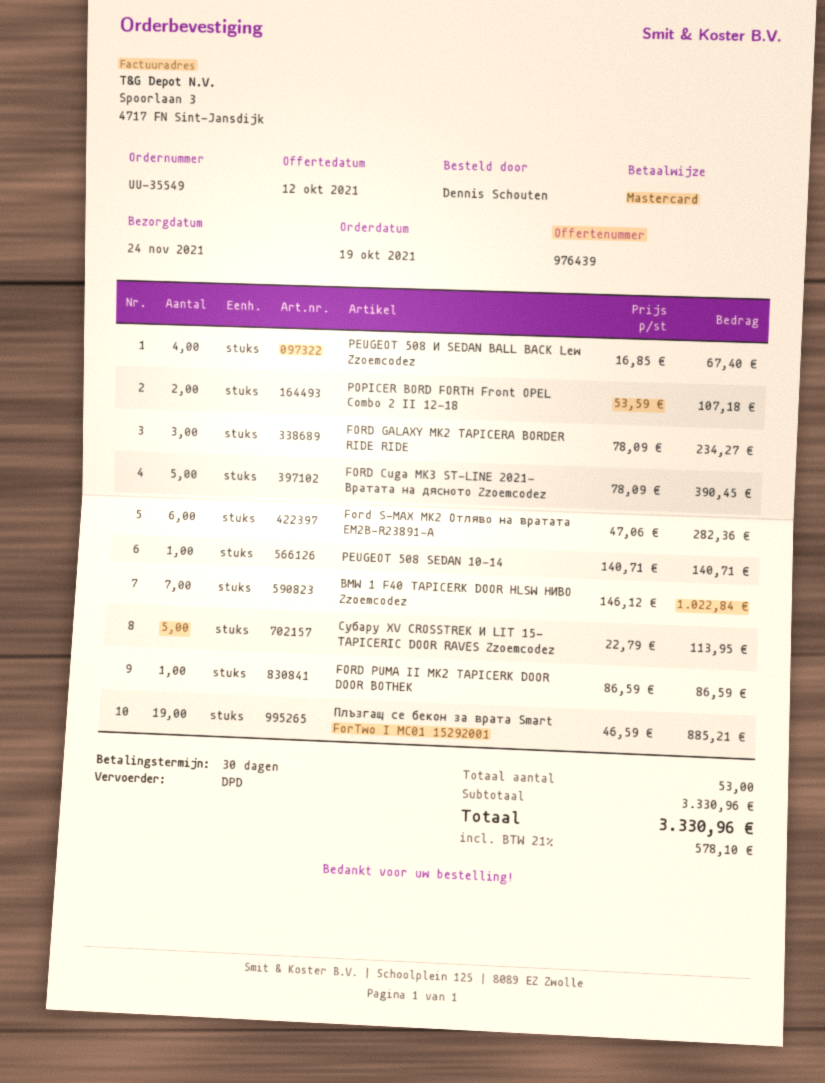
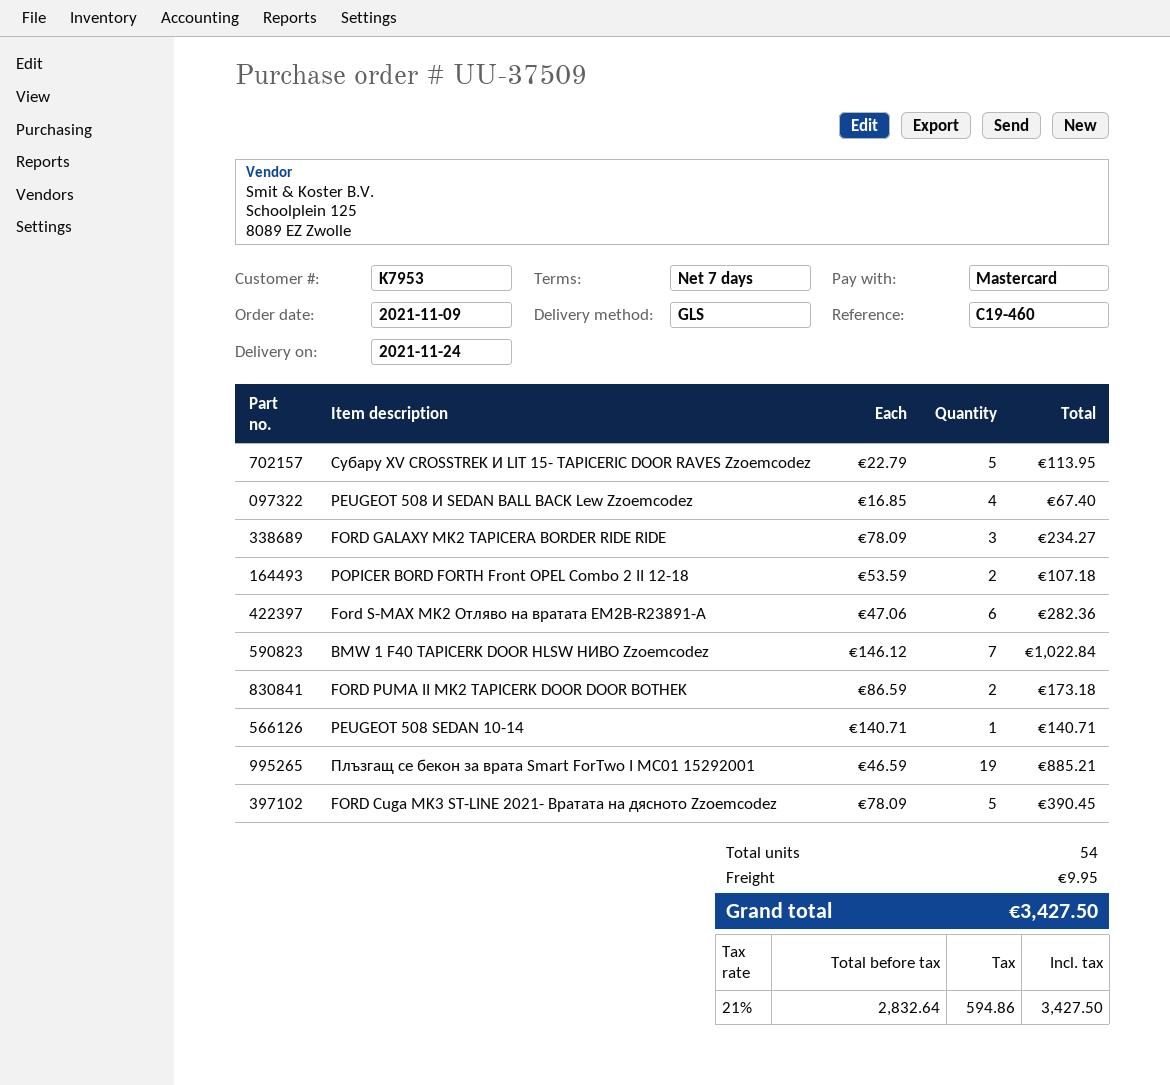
order number: UU-35549 -> UU-37509
order date: 2021-10-19 -> 2021-11-09
payment terms: 30 days -> 7 days
shipping method: DPD -> GLS
FORD PUMA II MK2 TAPICERK DOOR DOOR BOTHEK: 1 x 86.59 = 86.59 -> 2 x 86.59 = 173.18
total quantity: 53 -> 54
shipping: none -> 9.95
tax: 21% = 578.10 -> 21% = 594.86
total: 3330.96 -> 3427.50

